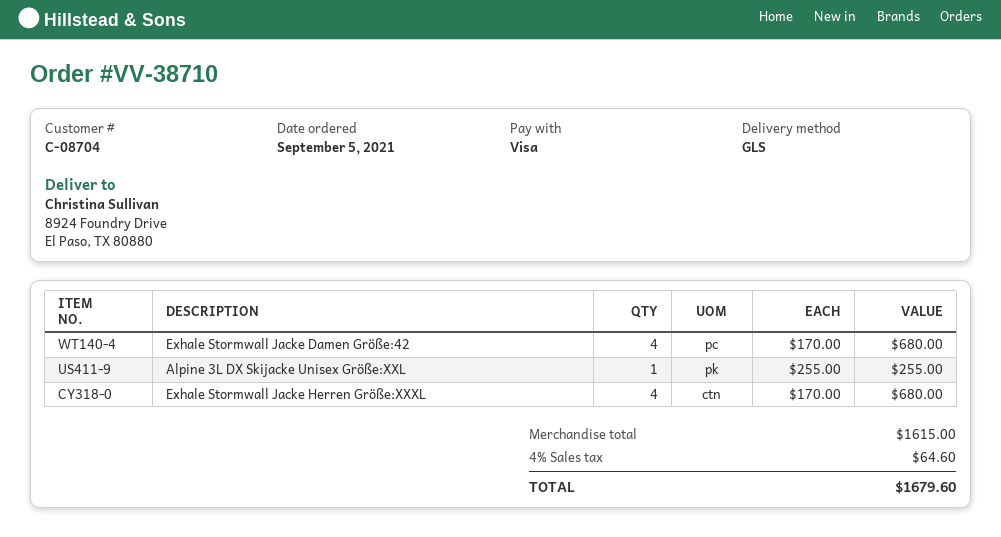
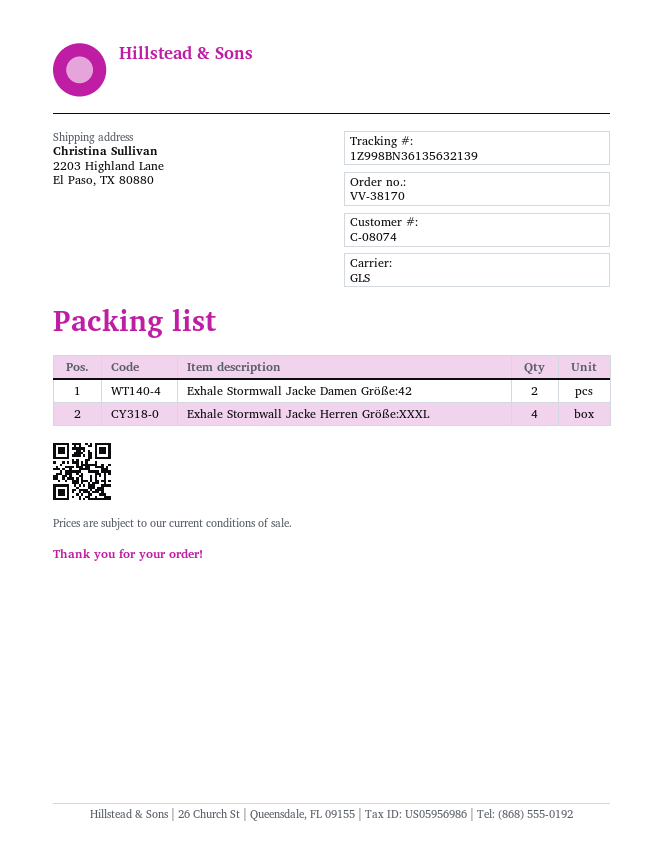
order number: VV-38710 -> VV-38170
customer number: C-08704 -> C-08074
ship to: 8924 Foundry Drive, El Paso, TX 80880 -> 2203 Highland Lane, El Paso, TX 80880
Exhale Stormwall Jacke Damen Größe:42: 4 -> 2
Alpine 3L DX Skijacke Unisex Größe:XXL: 1 -> none

